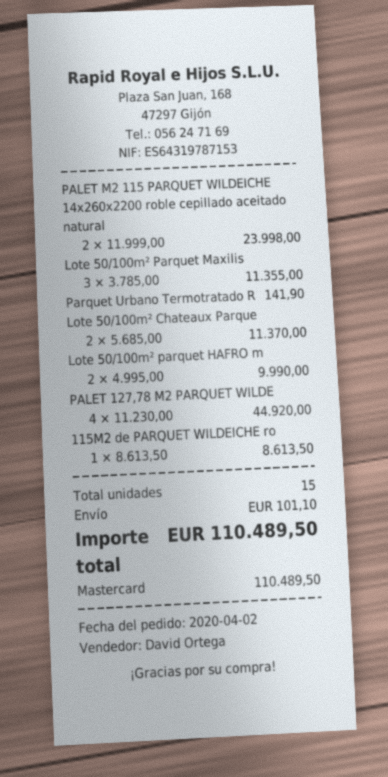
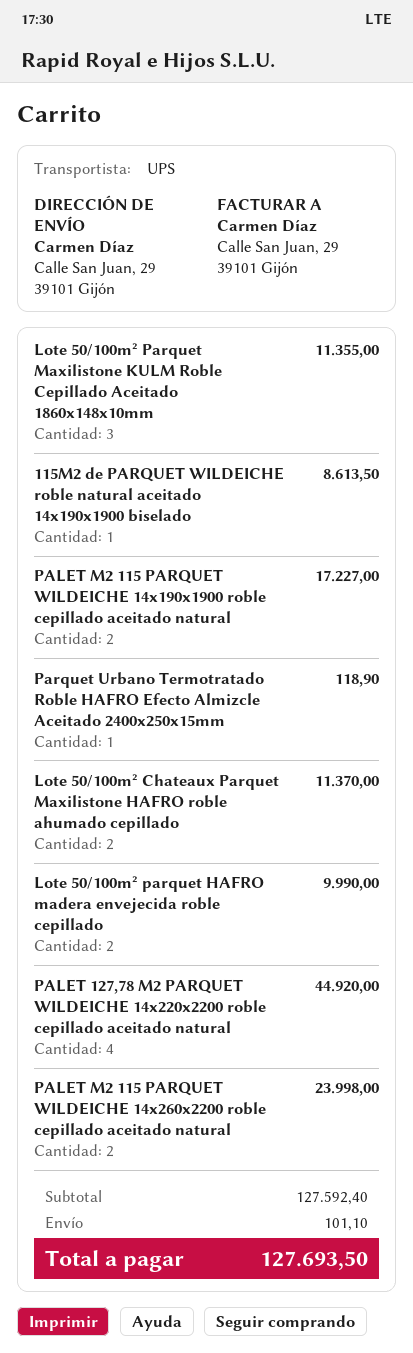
Parquet Urbano Termotratado R: 1 for 141.90 -> 1 for 118.90
PALET M2 115 PARQUET WILDEICHE 14x190x1900 roble cepillado aceitado natural: none -> 2 for 17227.00
total: 110489.50 -> 127693.50

